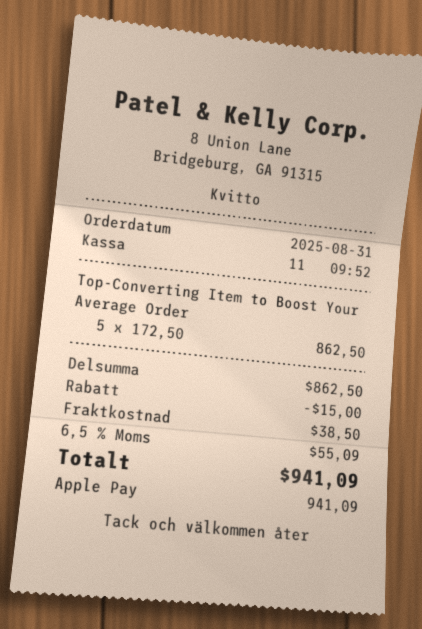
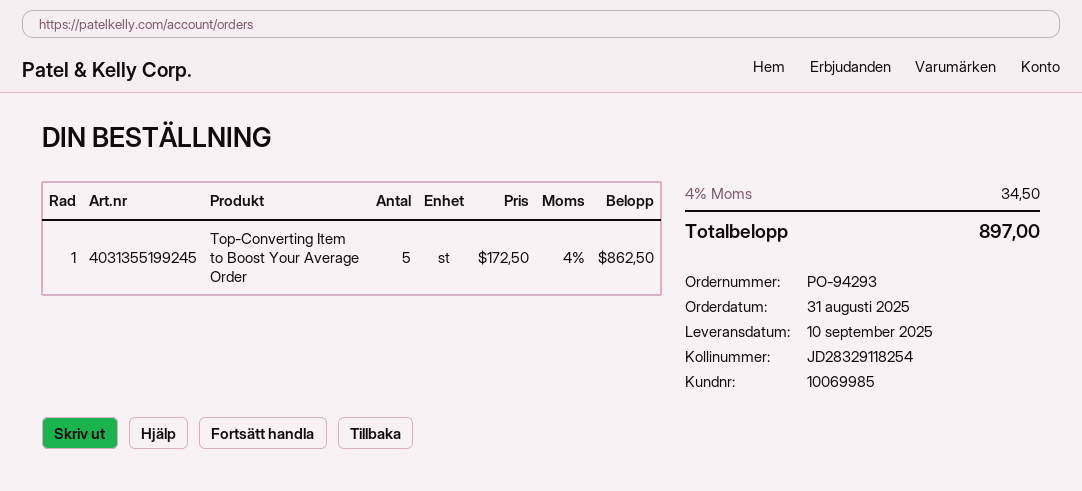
discount: 15.00 -> none
shipping: 38.50 -> none
tax: 6.5% = 55.09 -> 4% = 34.50
total: 941.09 -> 897.00

